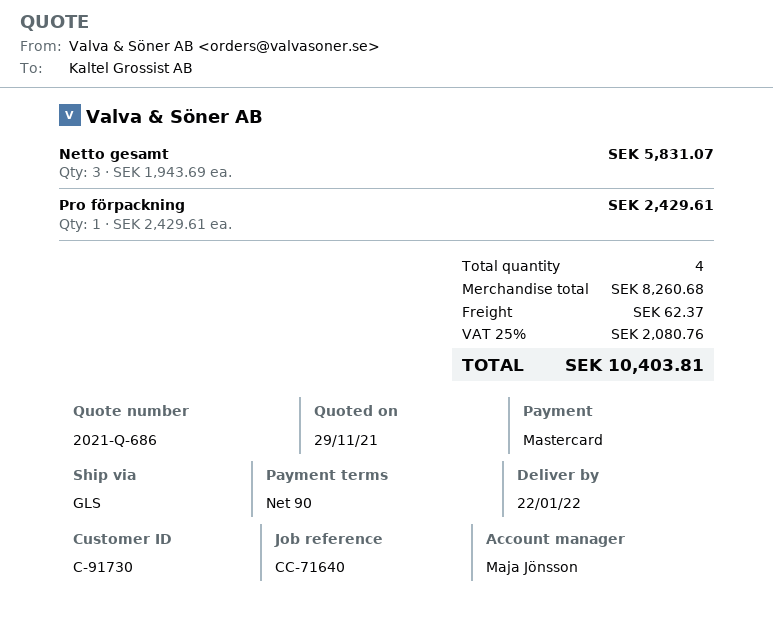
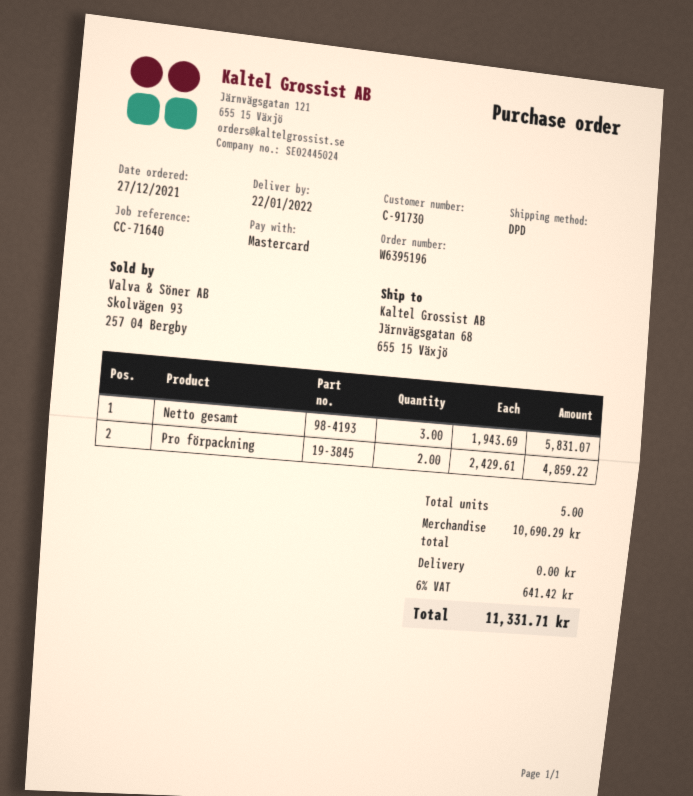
shipping method: GLS -> DPD
Pro förpackning: 1 x 2429.61 = 2429.61 -> 2 x 2429.61 = 4859.22
total quantity: 4 -> 5
subtotal: 8260.68 -> 10690.29
shipping: 62.37 -> 0.00
tax: 25% = 2080.76 -> 6% = 641.42
total: 10403.81 -> 11331.71

